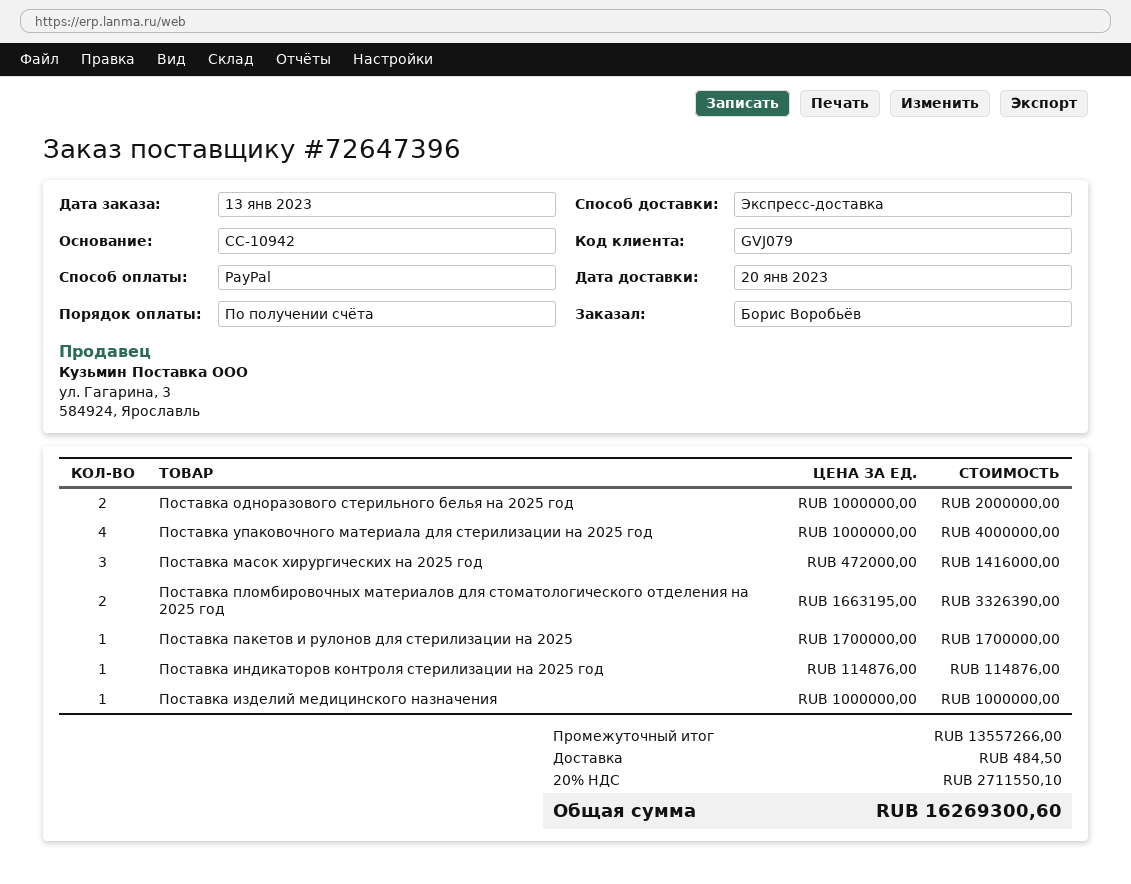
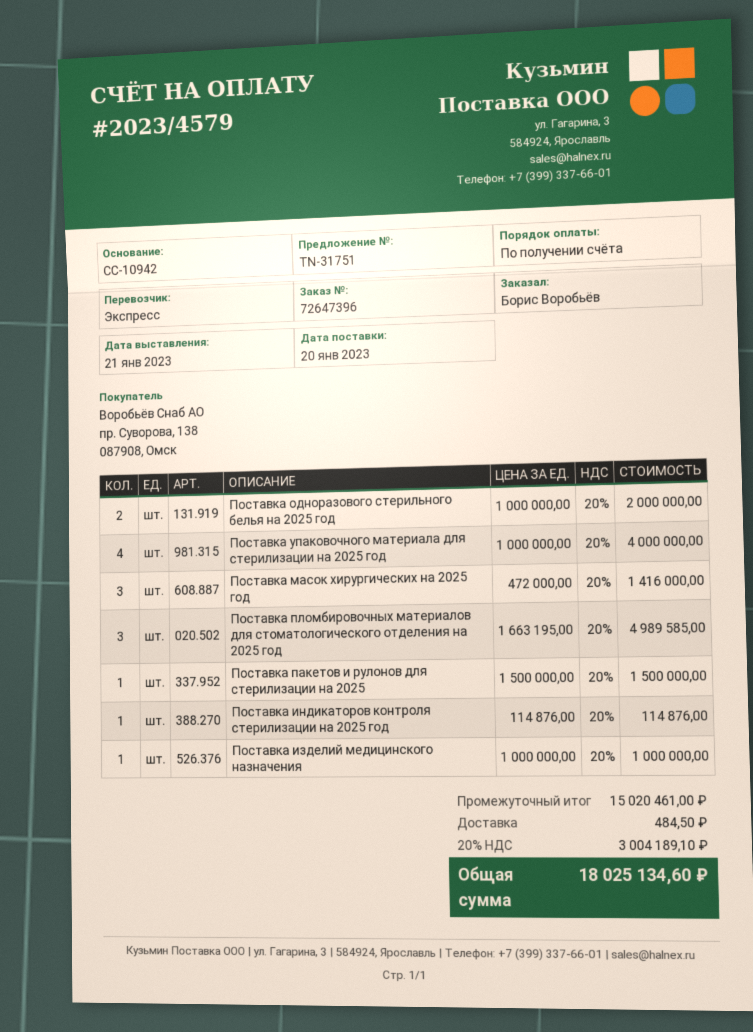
Поставка пломбировочных материалов для стоматологического отделения на 2025 год: 2 x 1663195.00 = 3326390.00 -> 3 x 1663195.00 = 4989585.00
Поставка пакетов и рулонов для стерилизации на 2025: 1 x 1700000.00 = 1700000.00 -> 1 x 1500000.00 = 1500000.00
subtotal: 13557266.00 -> 15020461.00
tax: 20% = 2711550.10 -> 20% = 3004189.10
total: 16269300.60 -> 18025134.60

